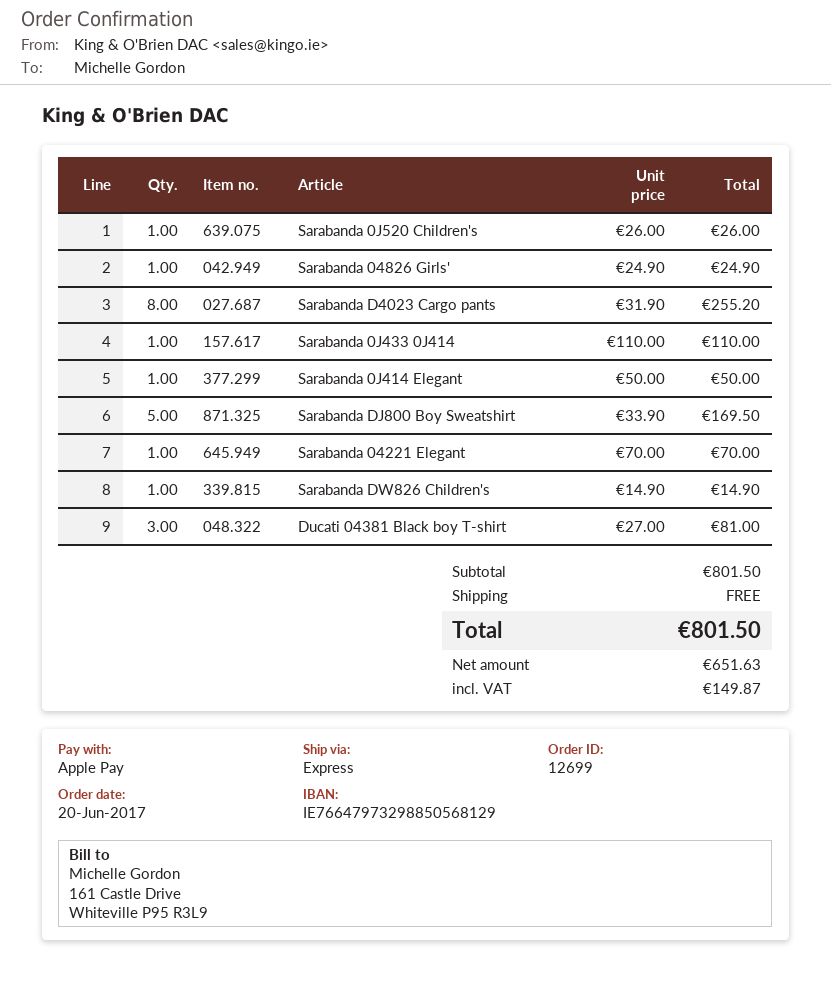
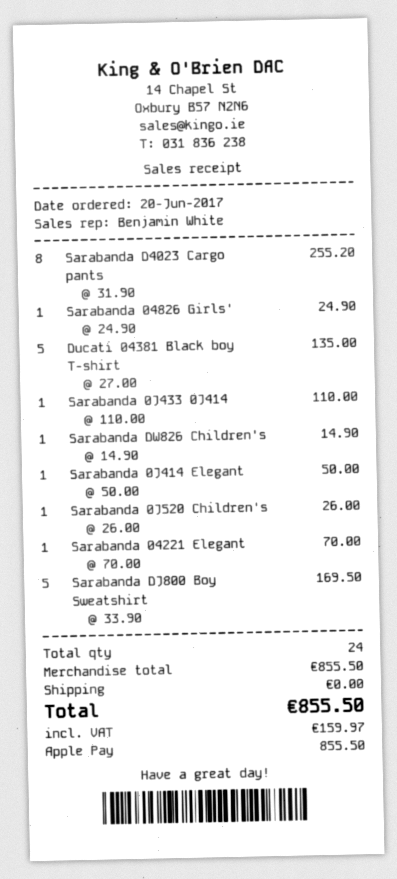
Ducati 04381 Black boy T-shirt: 3 x 27.00 = 81.00 -> 5 x 27.00 = 135.00
subtotal: 801.50 -> 855.50
tax: 149.87 -> 159.97
total: 801.50 -> 855.50

